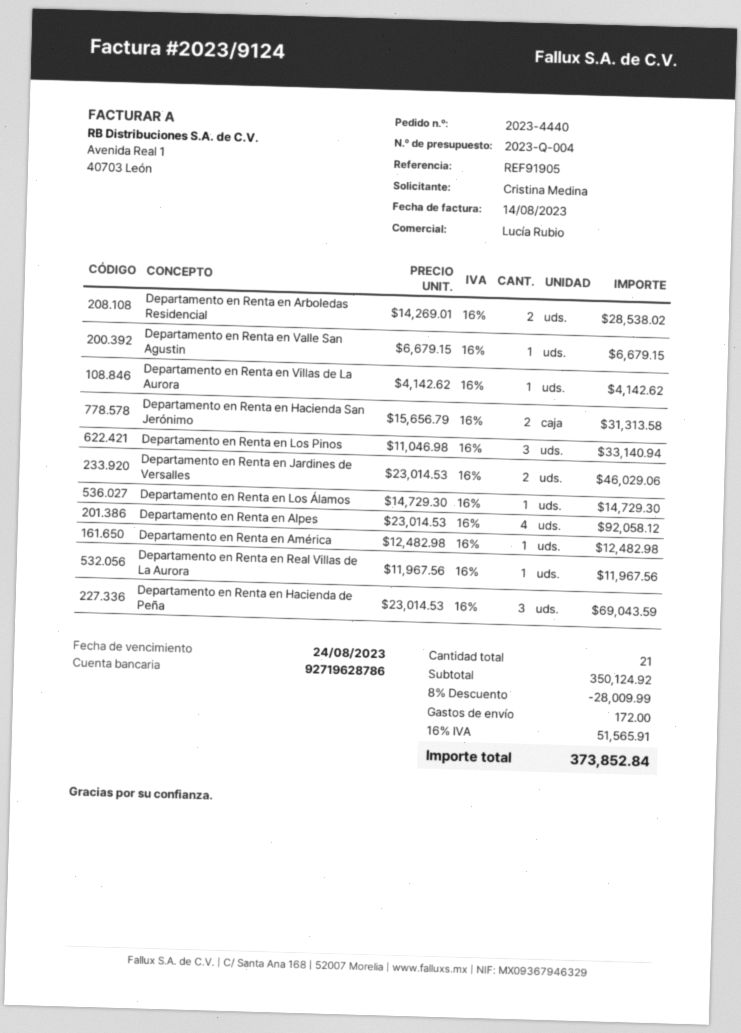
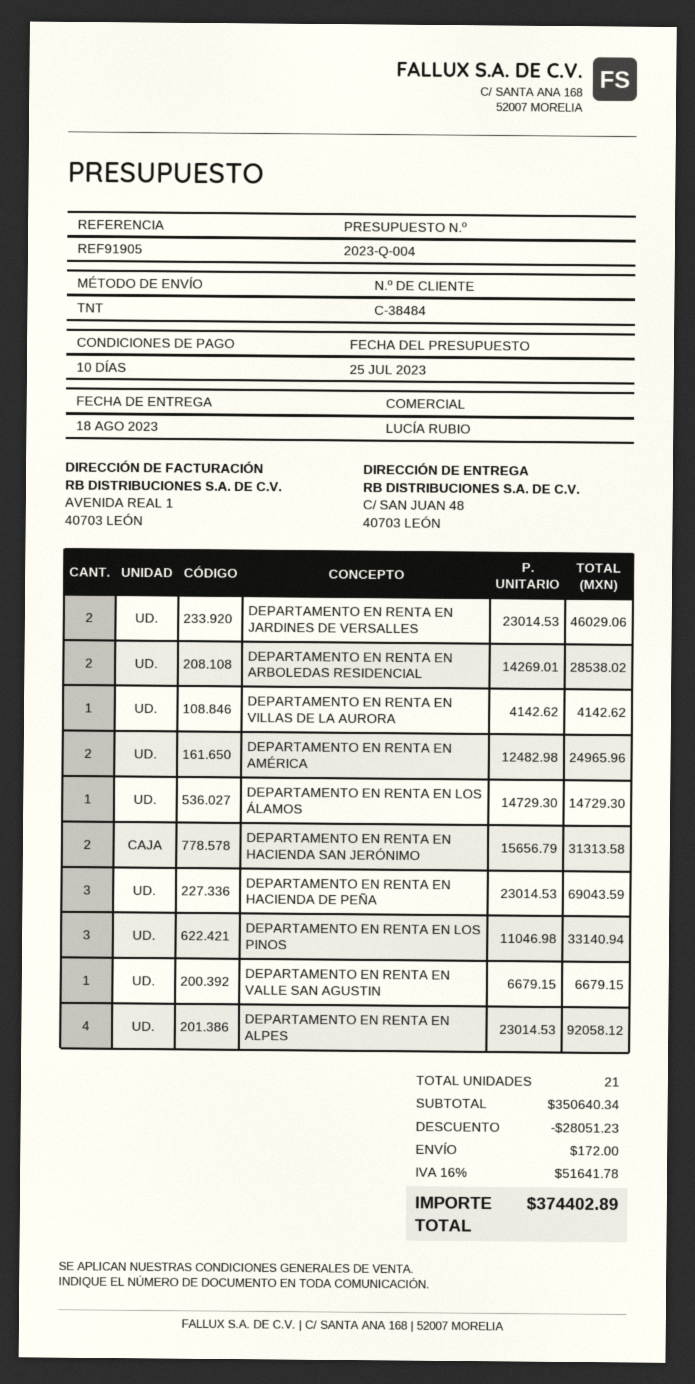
Departamento en Renta en América: 1 x 12482.98 = 12482.98 -> 2 x 12482.98 = 24965.96
Departamento en Renta en Real Villas de La Aurora: 1 x 11967.56 = 11967.56 -> none
subtotal: 350124.92 -> 350640.34
discount: 28009.99 -> 28051.23
tax: 16% = 51565.91 -> 16% = 51641.78
total: 373852.84 -> 374402.89

